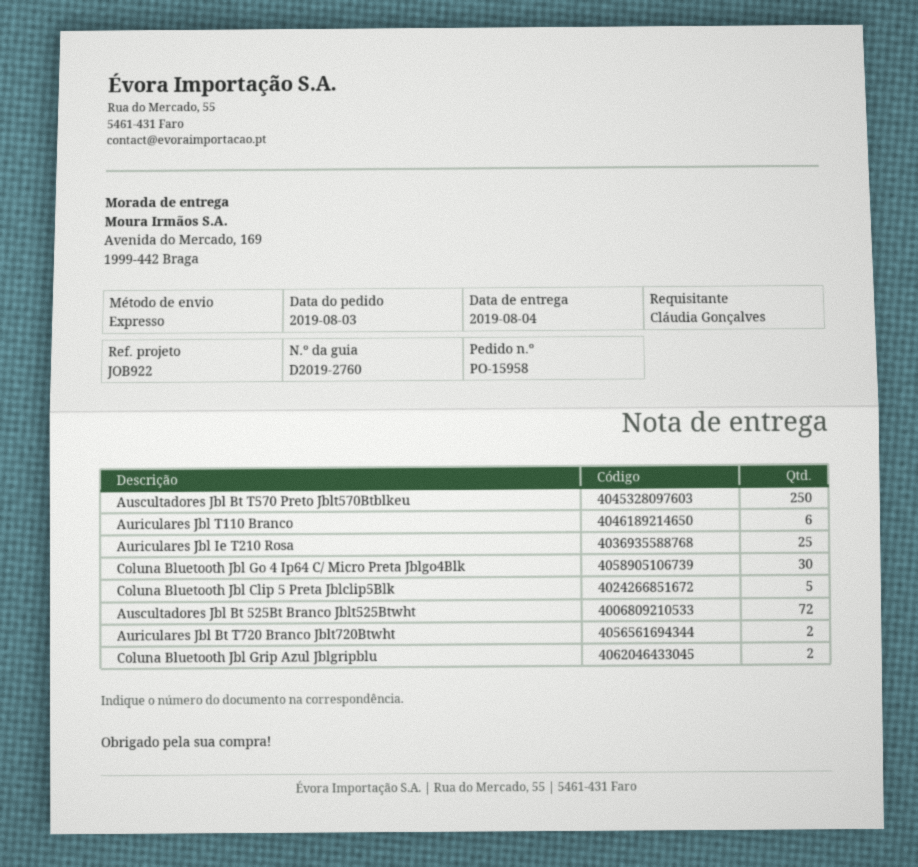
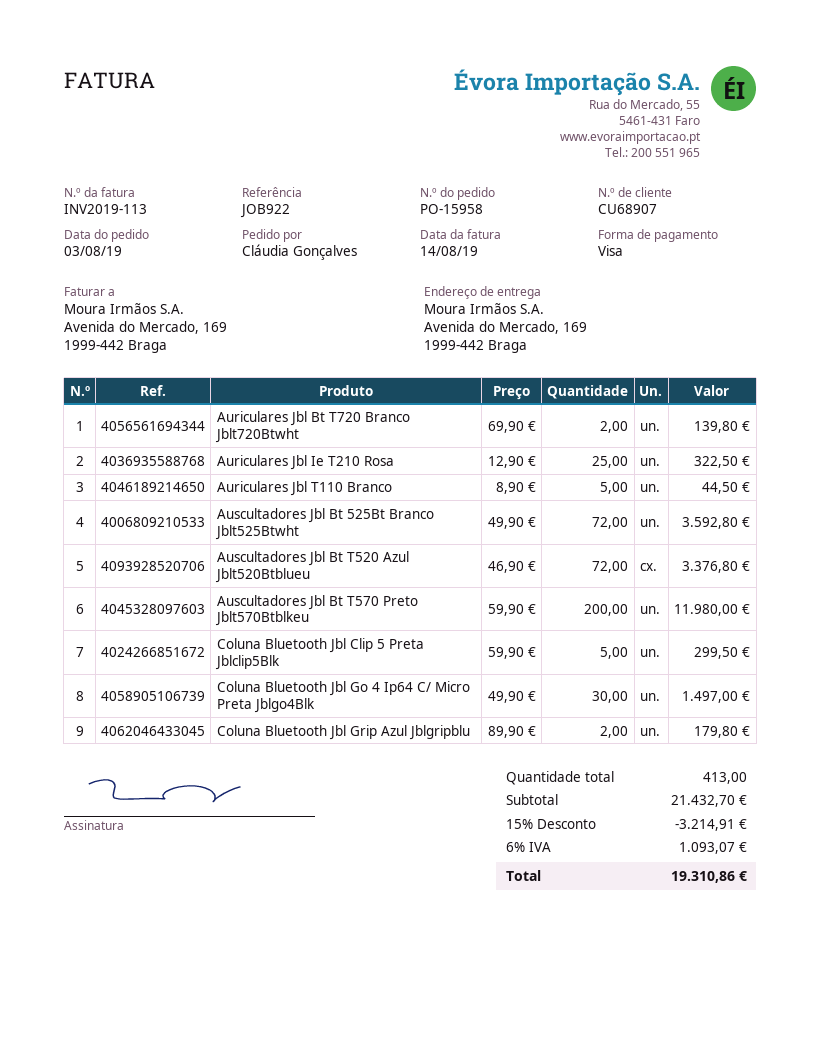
Auscultadores Jbl Bt T570 Preto Jblt570Btblkeu: 250 -> 200
Auriculares Jbl T110 Branco: 6 -> 5
Auscultadores Jbl Bt T520 Azul Jblt520Btblueu: none -> 72

